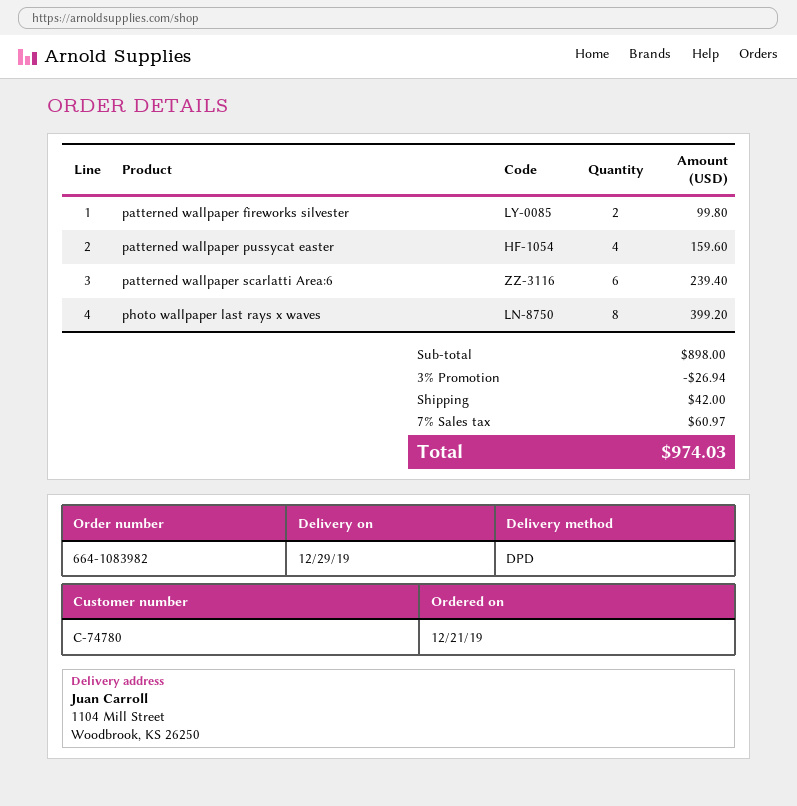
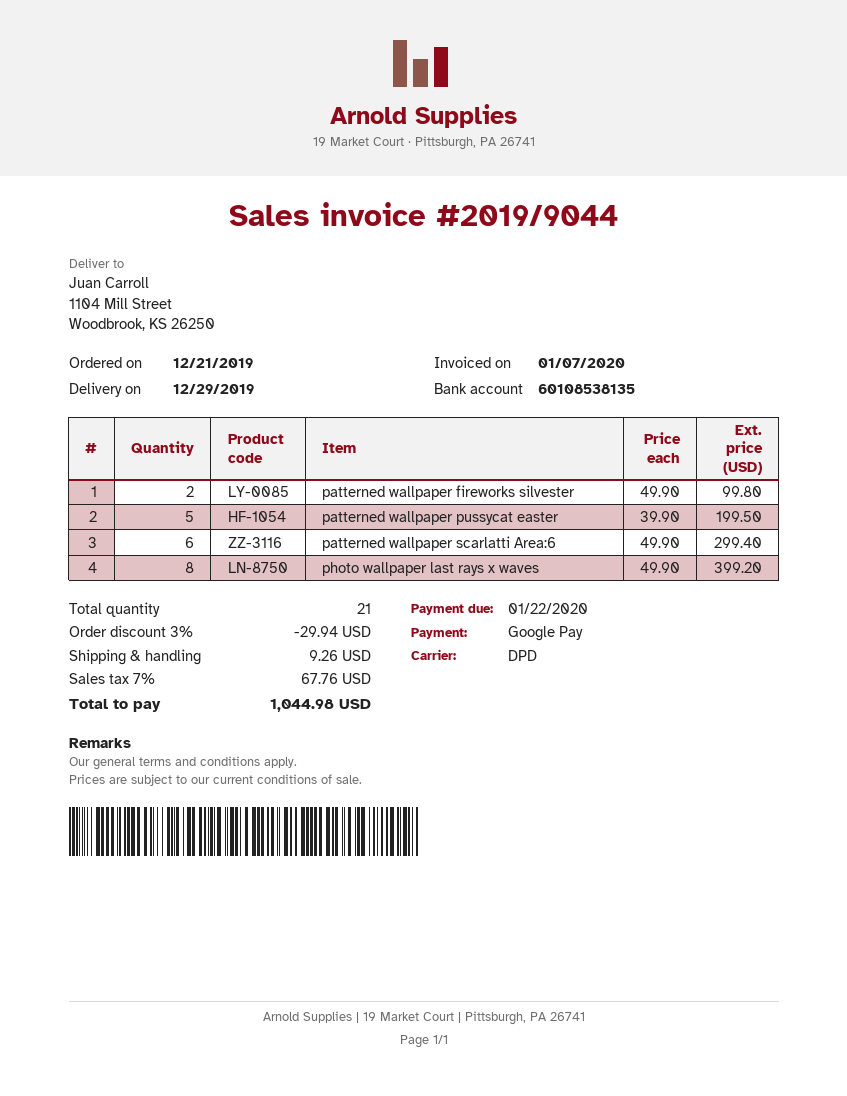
patterned wallpaper pussycat easter: 4 for 159.60 -> 5 for 199.50
patterned wallpaper scarlatti Area:6: 6 for 239.40 -> 6 for 299.40
discount: 3% = 26.94 -> 3% = 29.94
shipping: 42.00 -> 9.26
tax: 7% = 60.97 -> 7% = 67.76
total: 974.03 -> 1044.98

